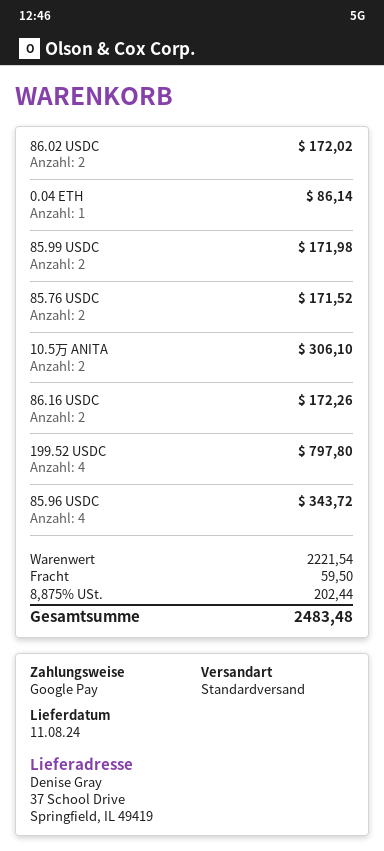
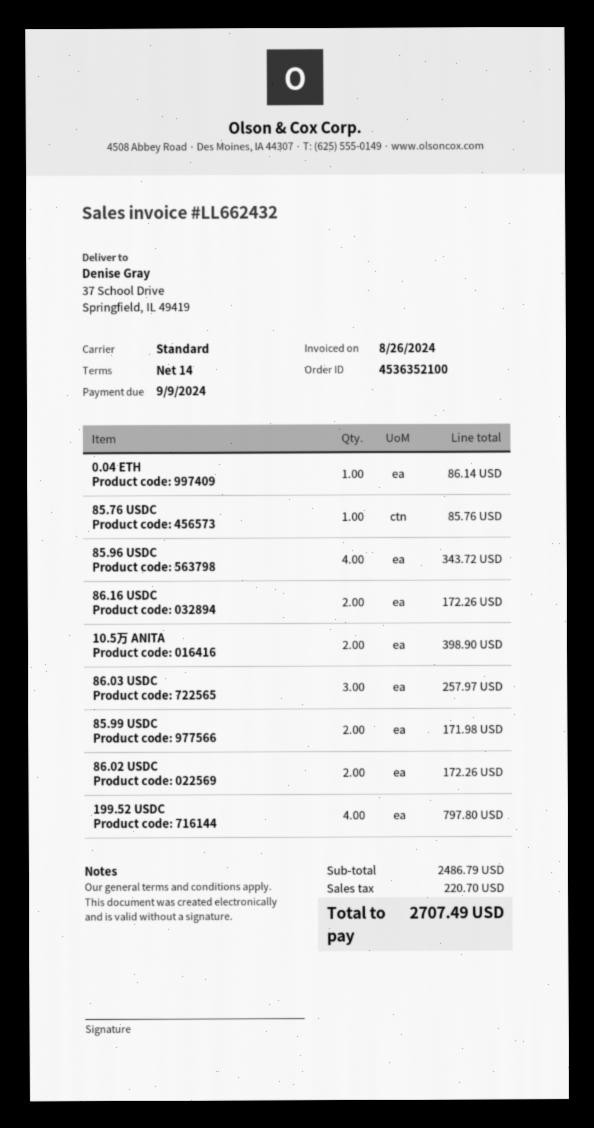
86.02 USDC: 2 for 172.02 -> 2 for 172.26
85.76 USDC: 2 for 171.52 -> 1 for 85.76
10.5万 ANITA: 2 for 306.10 -> 2 for 398.90
86.03 USDC: none -> 3 for 257.97
subtotal: 2221.54 -> 2486.79
shipping: 59.50 -> none
tax: 202.44 -> 220.70
total: 2483.48 -> 2707.49

